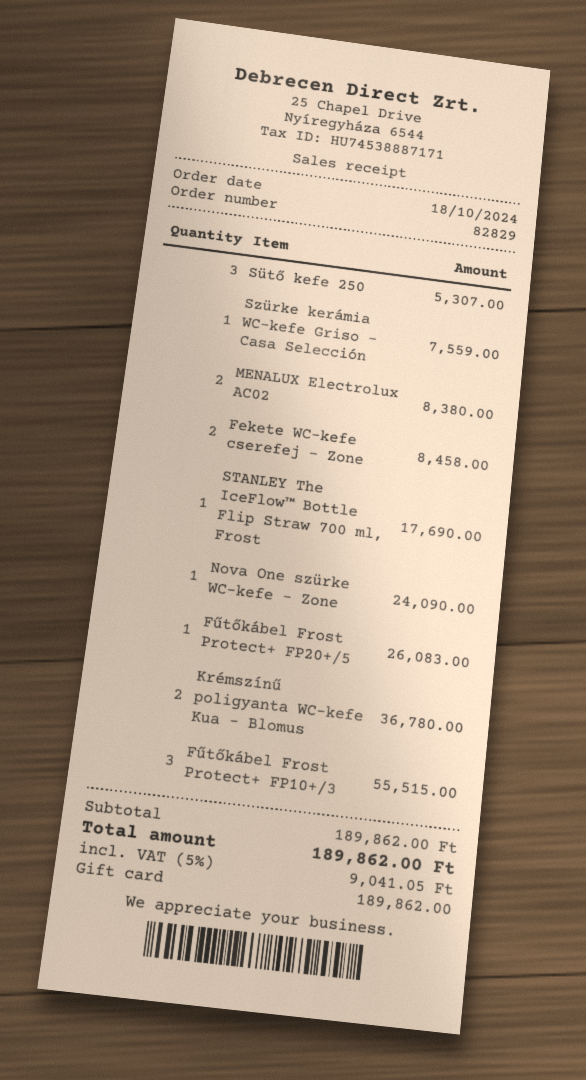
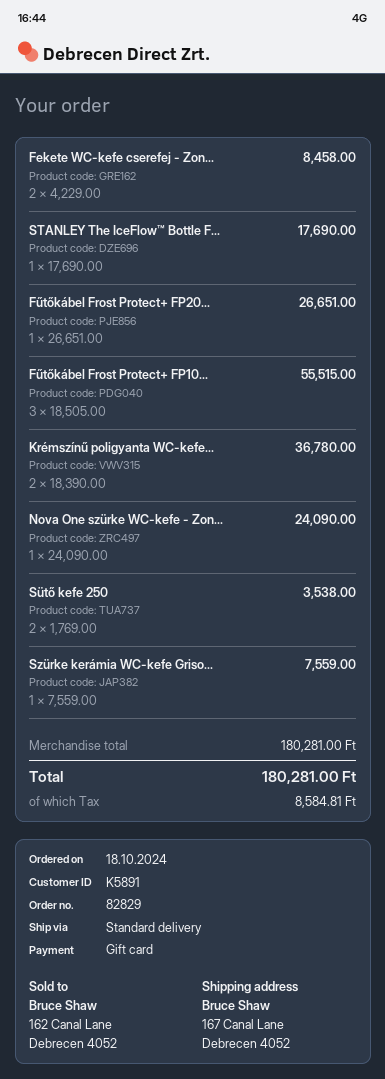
Sütő kefe 250: 3 for 5307.00 -> 2 for 3538.00
MENALUX Electrolux AC02: 2 for 8380.00 -> none
Fűtőkábel Frost Protect+ FP20+/5: 1 for 26083.00 -> 1 for 26651.00
subtotal: 189862.00 -> 180281.00
tax: 9041.05 -> 8584.81
total: 189862.00 -> 180281.00

